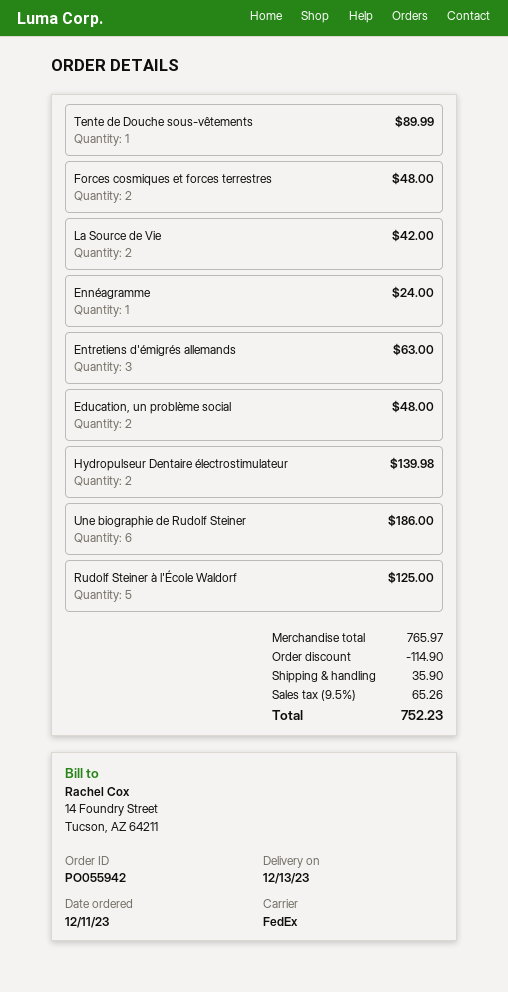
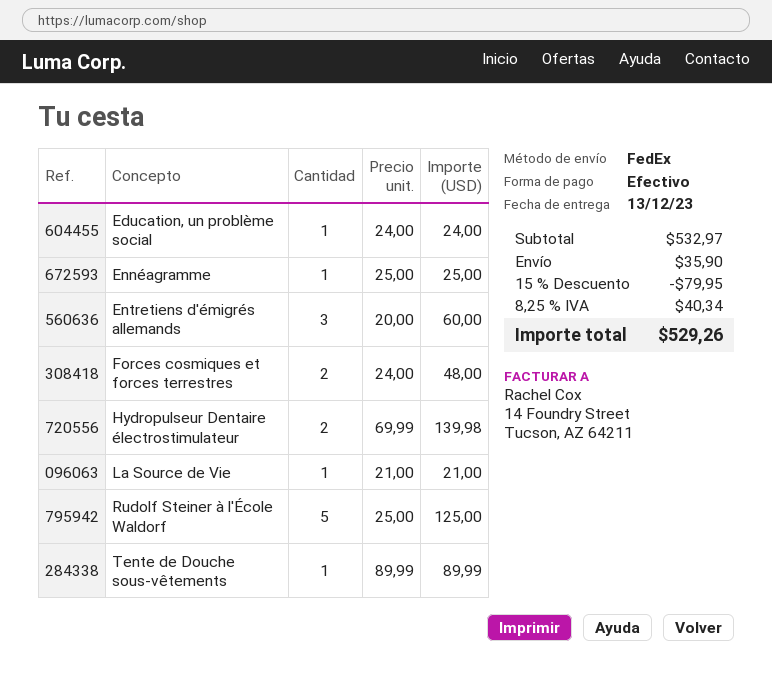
La Source de Vie: 2 for 42.00 -> 1 for 21.00
Ennéagramme: 1 for 24.00 -> 1 for 25.00
Entretiens d'émigrés allemands: 3 for 63.00 -> 3 for 60.00
Education, un problème social: 2 for 48.00 -> 1 for 24.00
Une biographie de Rudolf Steiner: 6 for 186.00 -> none
subtotal: 765.97 -> 532.97
discount: 114.90 -> 79.95
tax: 9.5% = 65.26 -> 8.25% = 40.34
total: 752.23 -> 529.26

